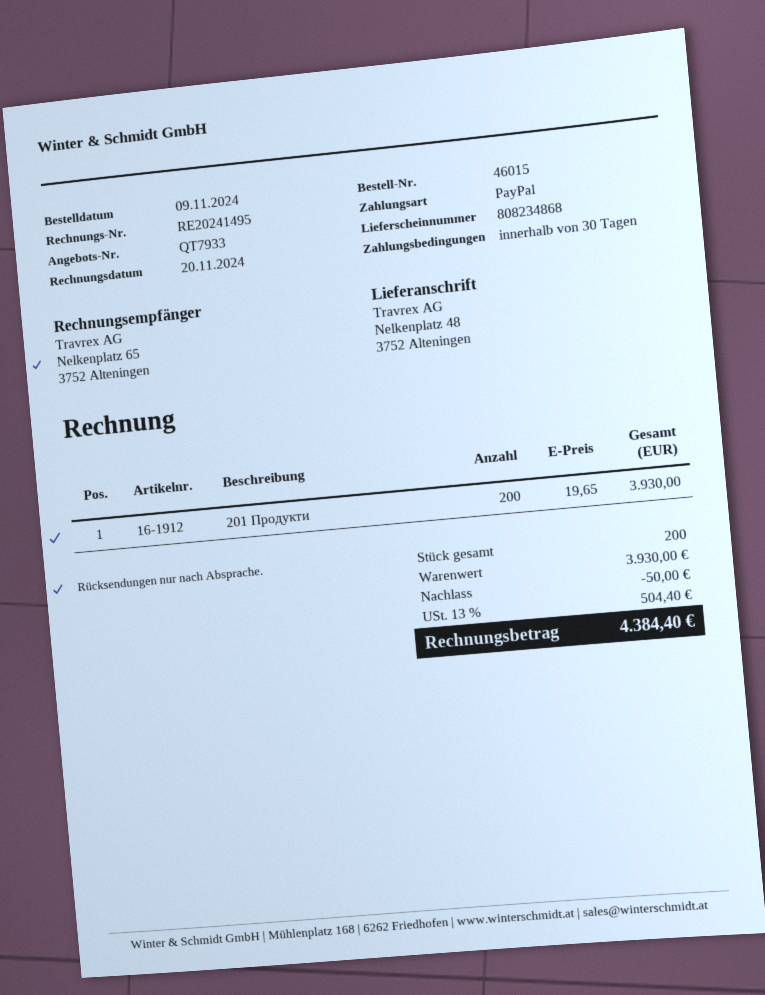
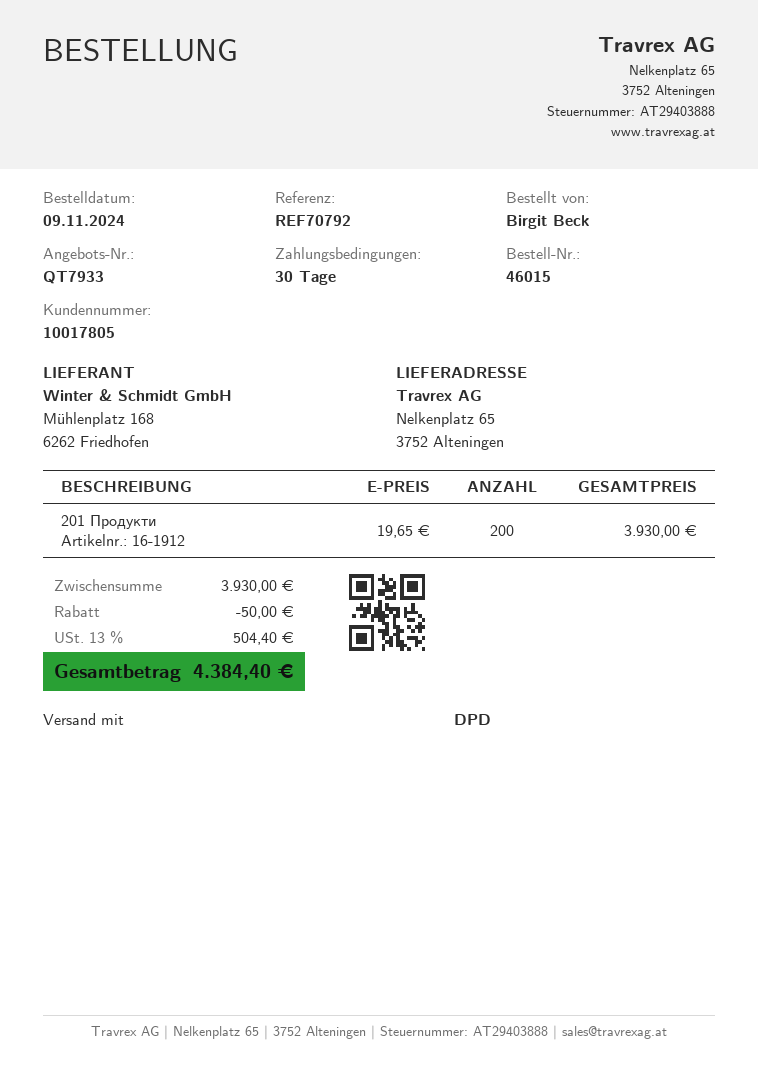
ship to: Nelkenplatz 48, 3752 Alteningen -> Nelkenplatz 65, 3752 Alteningen

